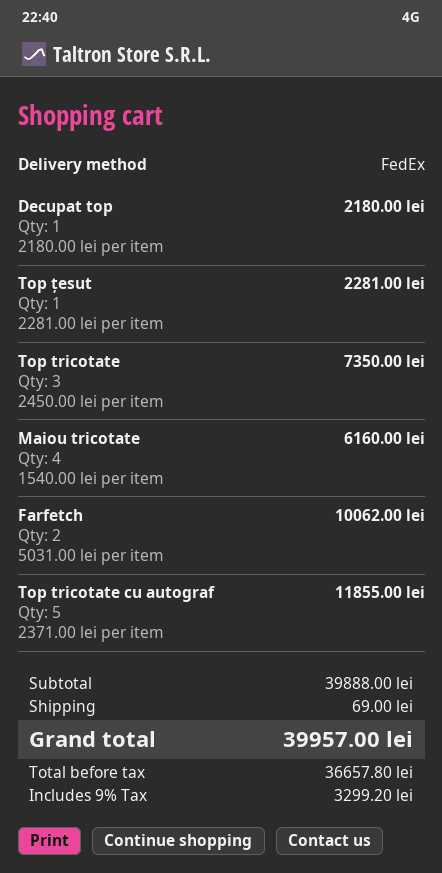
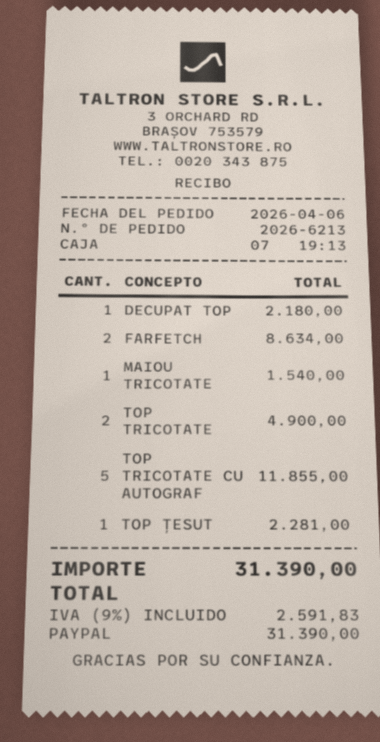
Top tricotate: 3 for 7350.00 -> 2 for 4900.00
Maiou tricotate: 4 for 6160.00 -> 1 for 1540.00
Farfetch: 2 for 10062.00 -> 2 for 8634.00
shipping: 69.00 -> none
tax: 9% = 3299.20 -> 9% = 2591.83
total: 39957.00 -> 31390.00

